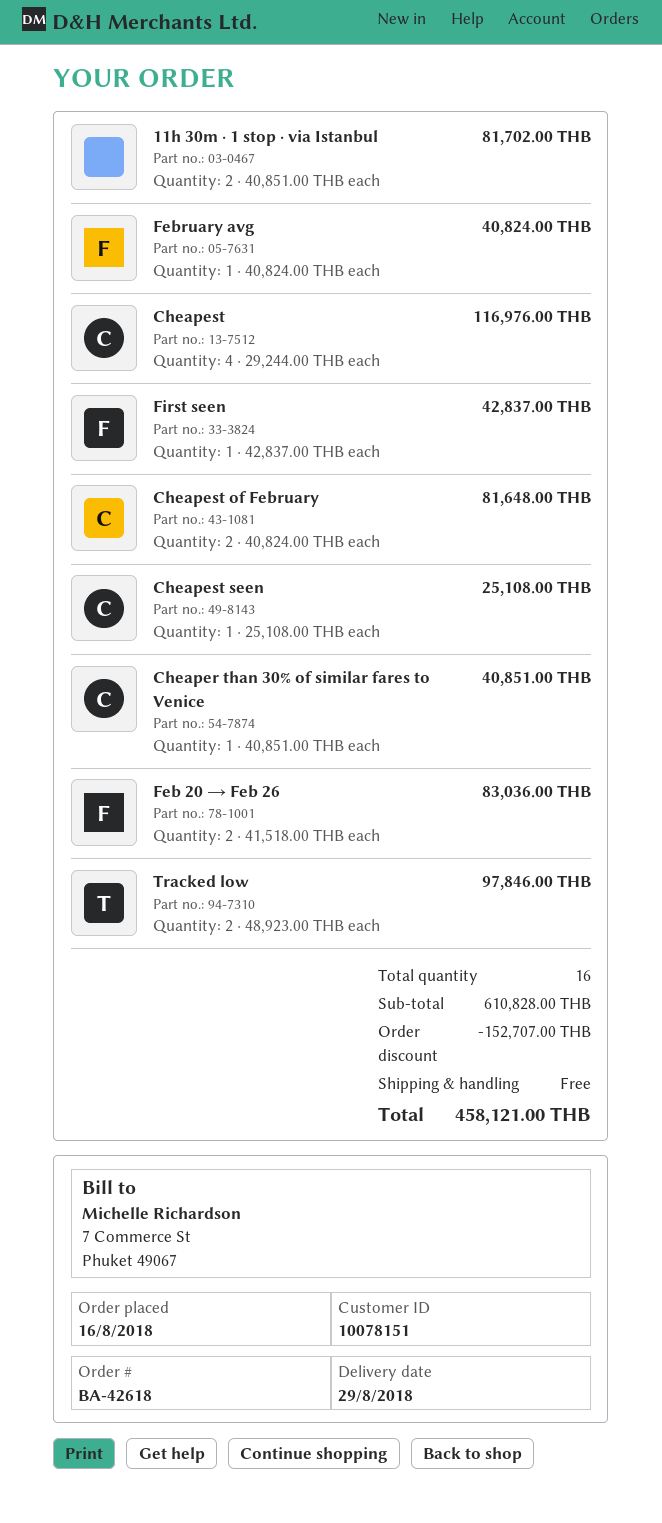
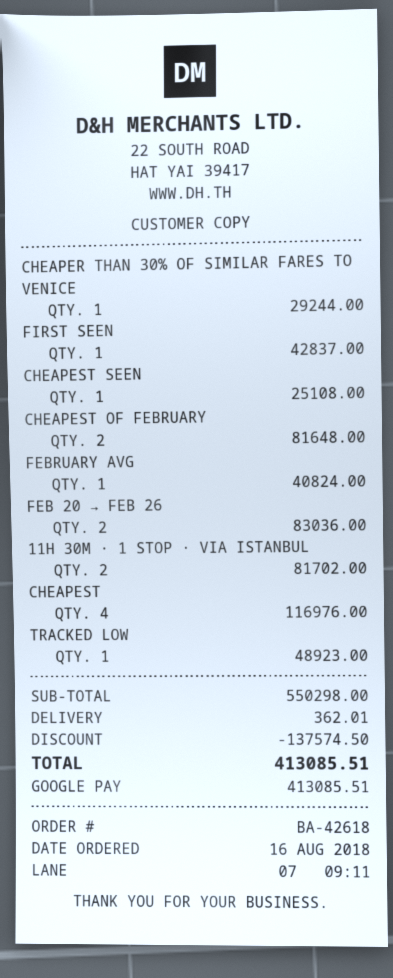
Cheaper than 30% of similar fares to Venice: 1 for 40851.00 -> 1 for 29244.00
Tracked low: 2 for 97846.00 -> 1 for 48923.00
subtotal: 610828.00 -> 550298.00
discount: 152707.00 -> 137574.50
shipping: 0.00 -> 362.01
total: 458121.00 -> 413085.51

